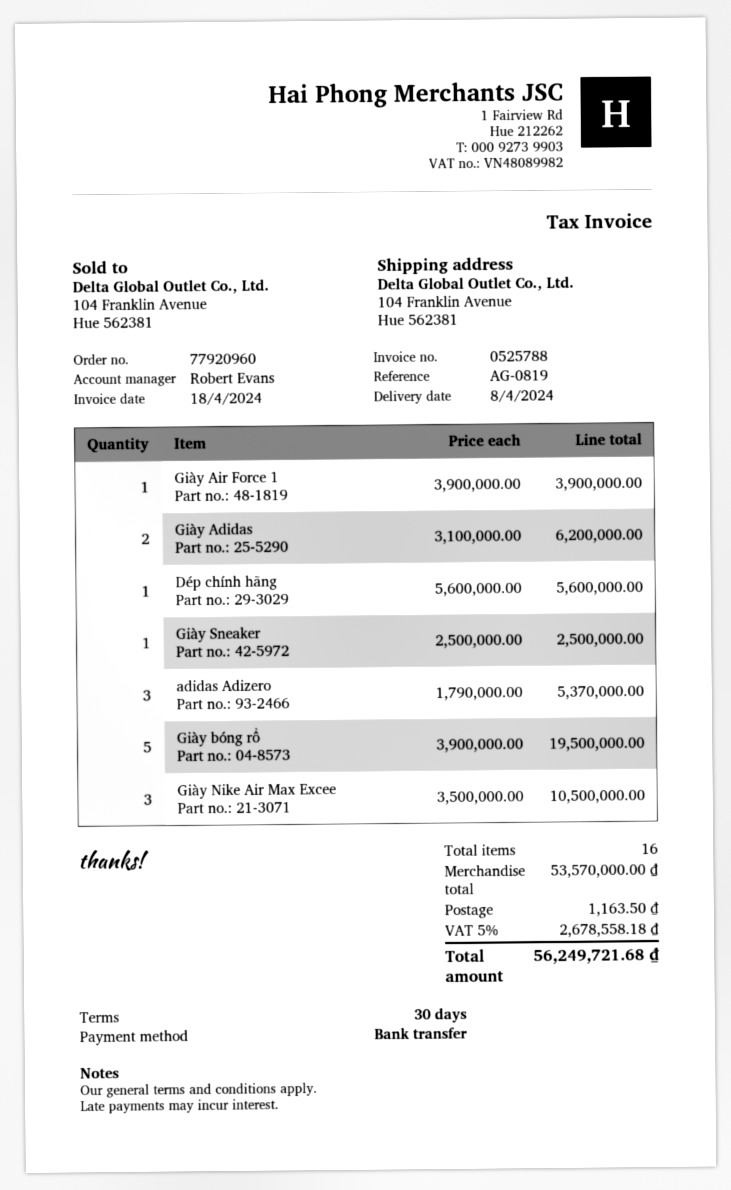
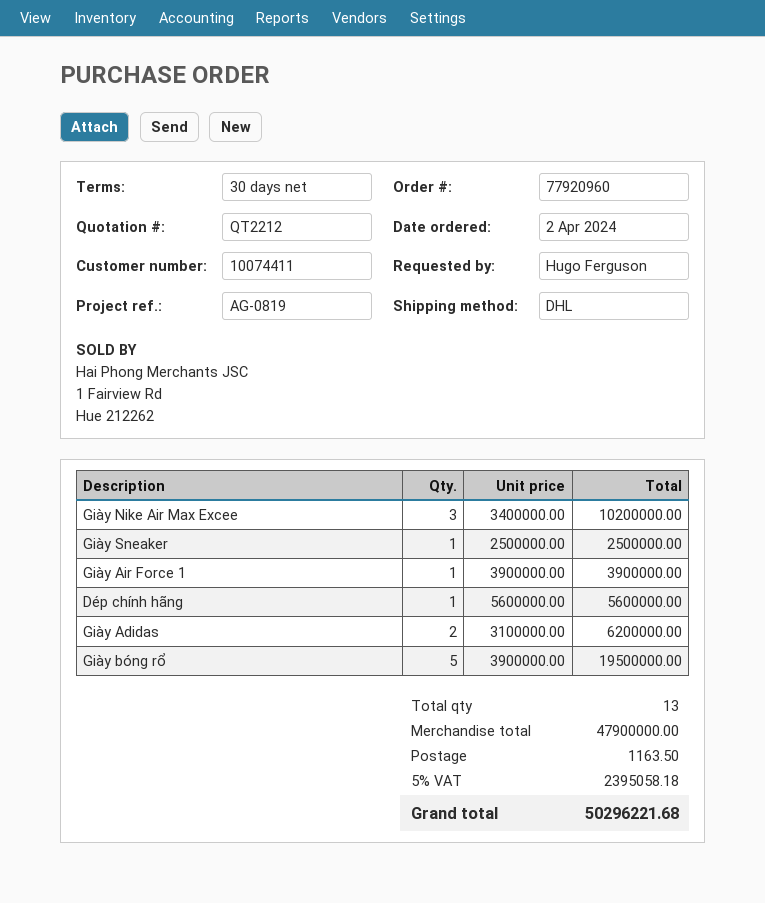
adidas Adizero: 3 x 1790000.00 = 5370000.00 -> none
Giày Nike Air Max Excee: 3 x 3500000.00 = 10500000.00 -> 3 x 3400000.00 = 10200000.00
total quantity: 16 -> 13
subtotal: 53570000.00 -> 47900000.00
tax: 5% = 2678558.18 -> 5% = 2395058.18
total: 56249721.68 -> 50296221.68

